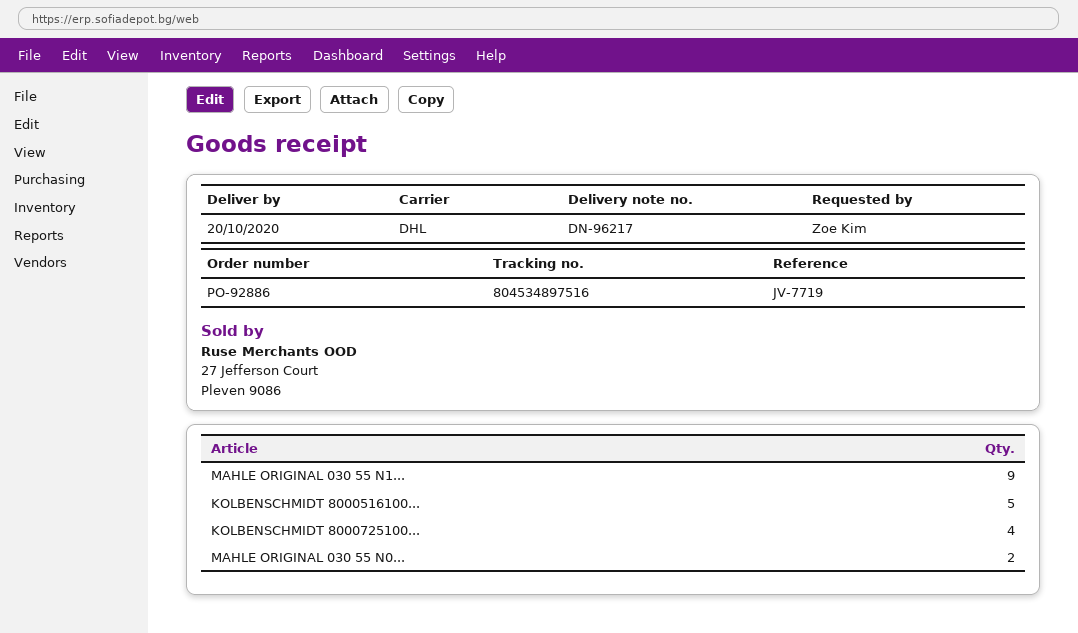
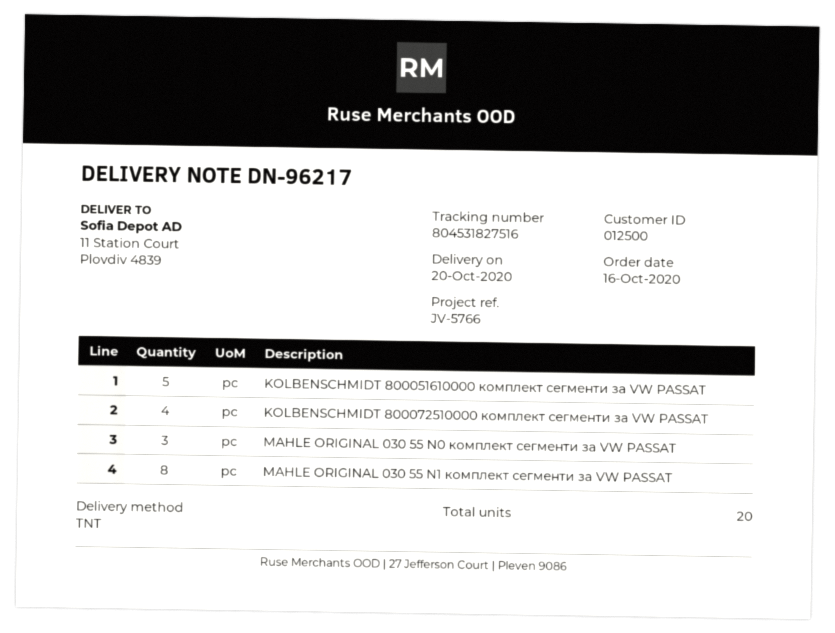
reference: JV-7719 -> JV-5766
shipping method: DHL -> TNT
tracking number: 804534897516 -> 804531827516
MAHLE ORIGINAL 030 55 N1...: 9 -> 8
MAHLE ORIGINAL 030 55 N0...: 2 -> 3

